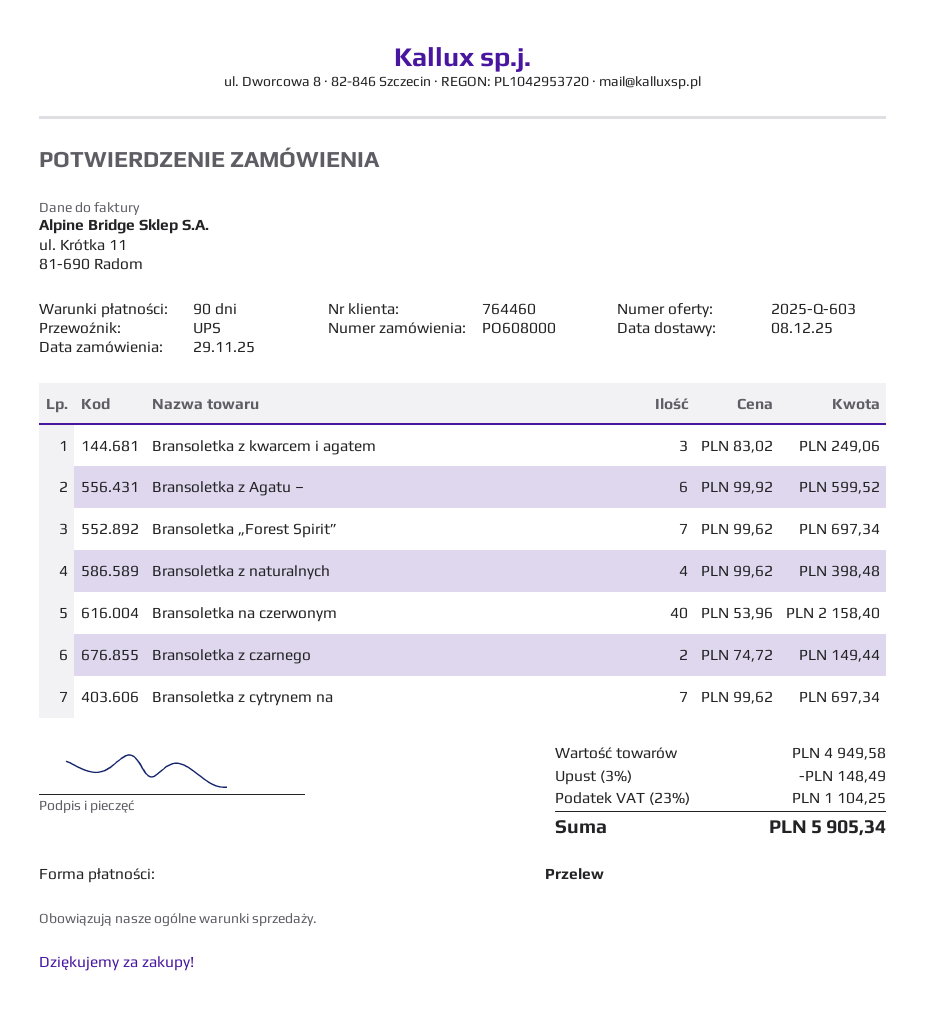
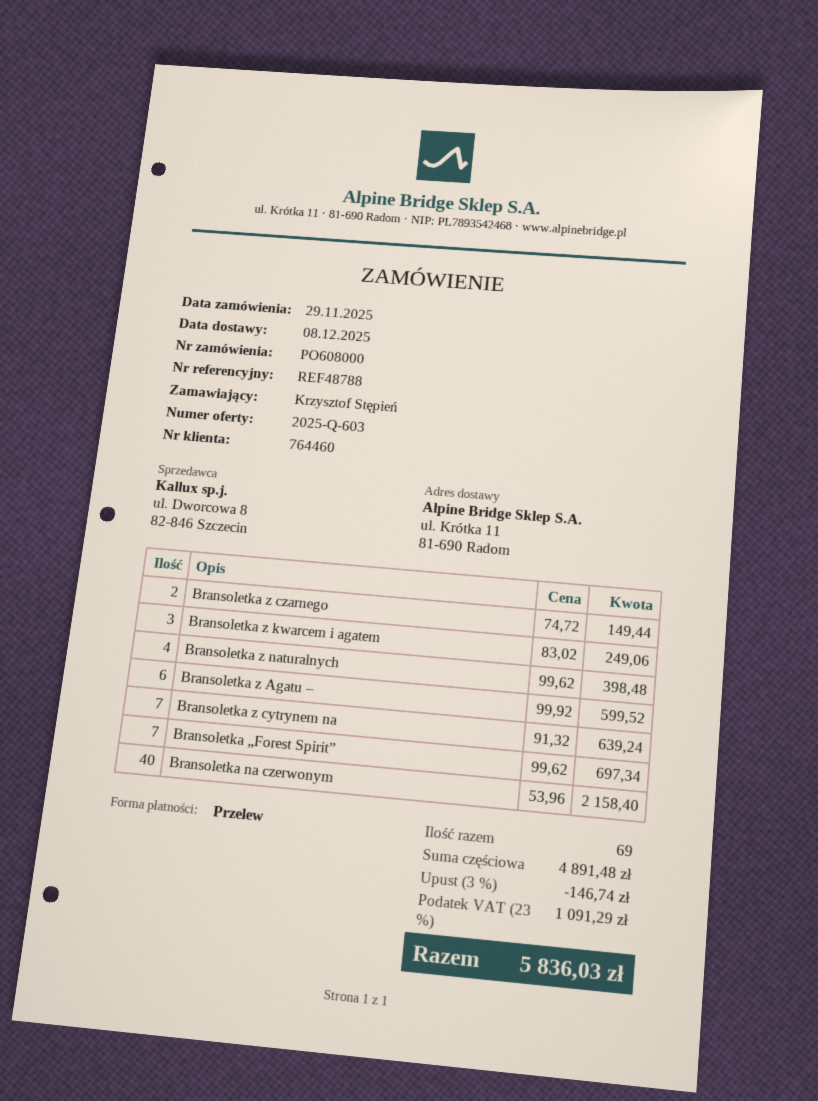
Bransoletka z cytrynem na: 7 x 99.62 = 697.34 -> 7 x 91.32 = 639.24
subtotal: 4949.58 -> 4891.48
discount: 3% = 148.49 -> 3% = 146.74
tax: 23% = 1104.25 -> 23% = 1091.29
total: 5905.34 -> 5836.03

